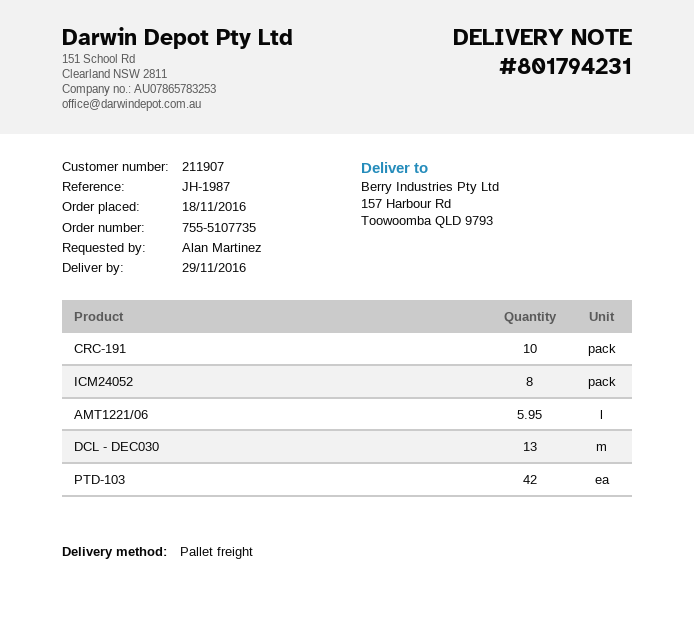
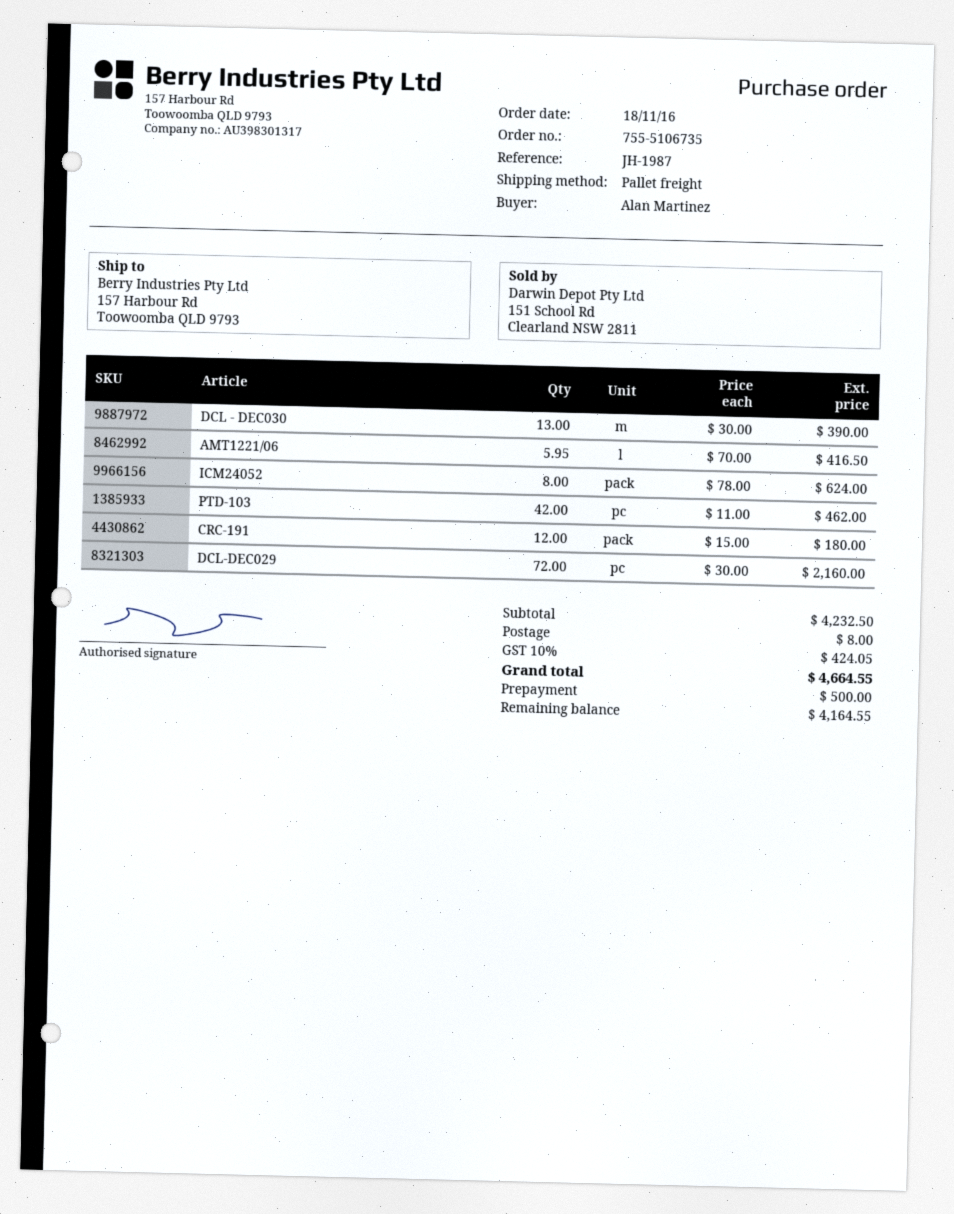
order number: 755-5107735 -> 755-5106735
CRC-191: 10 -> 12
DCL-DEC029: none -> 72

